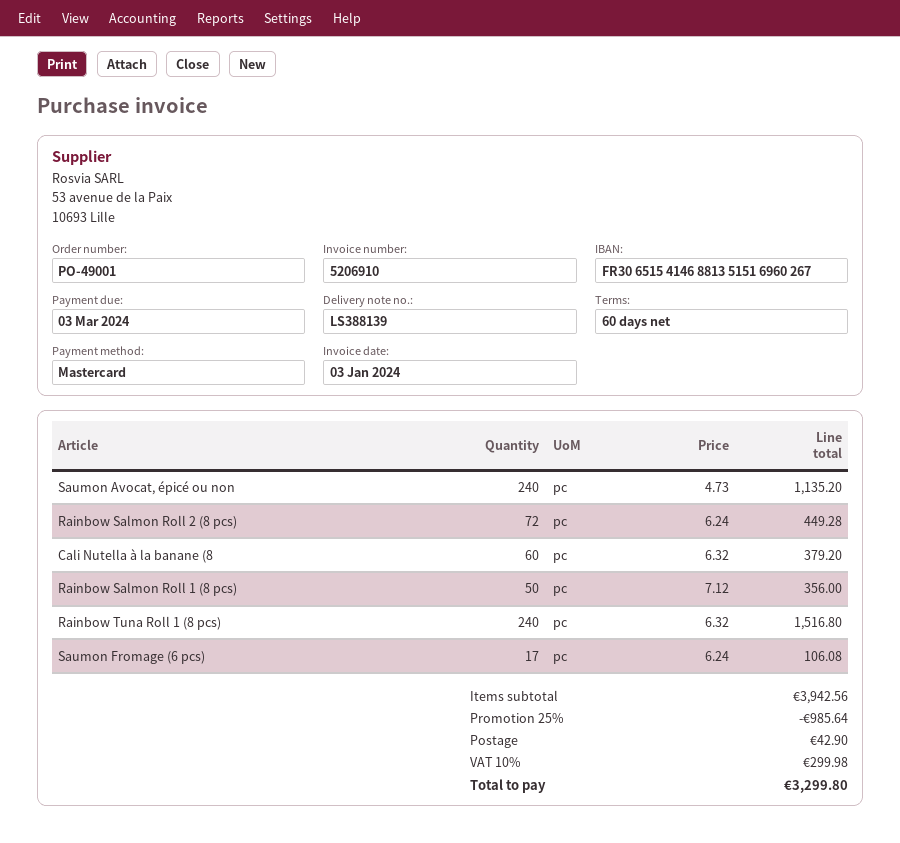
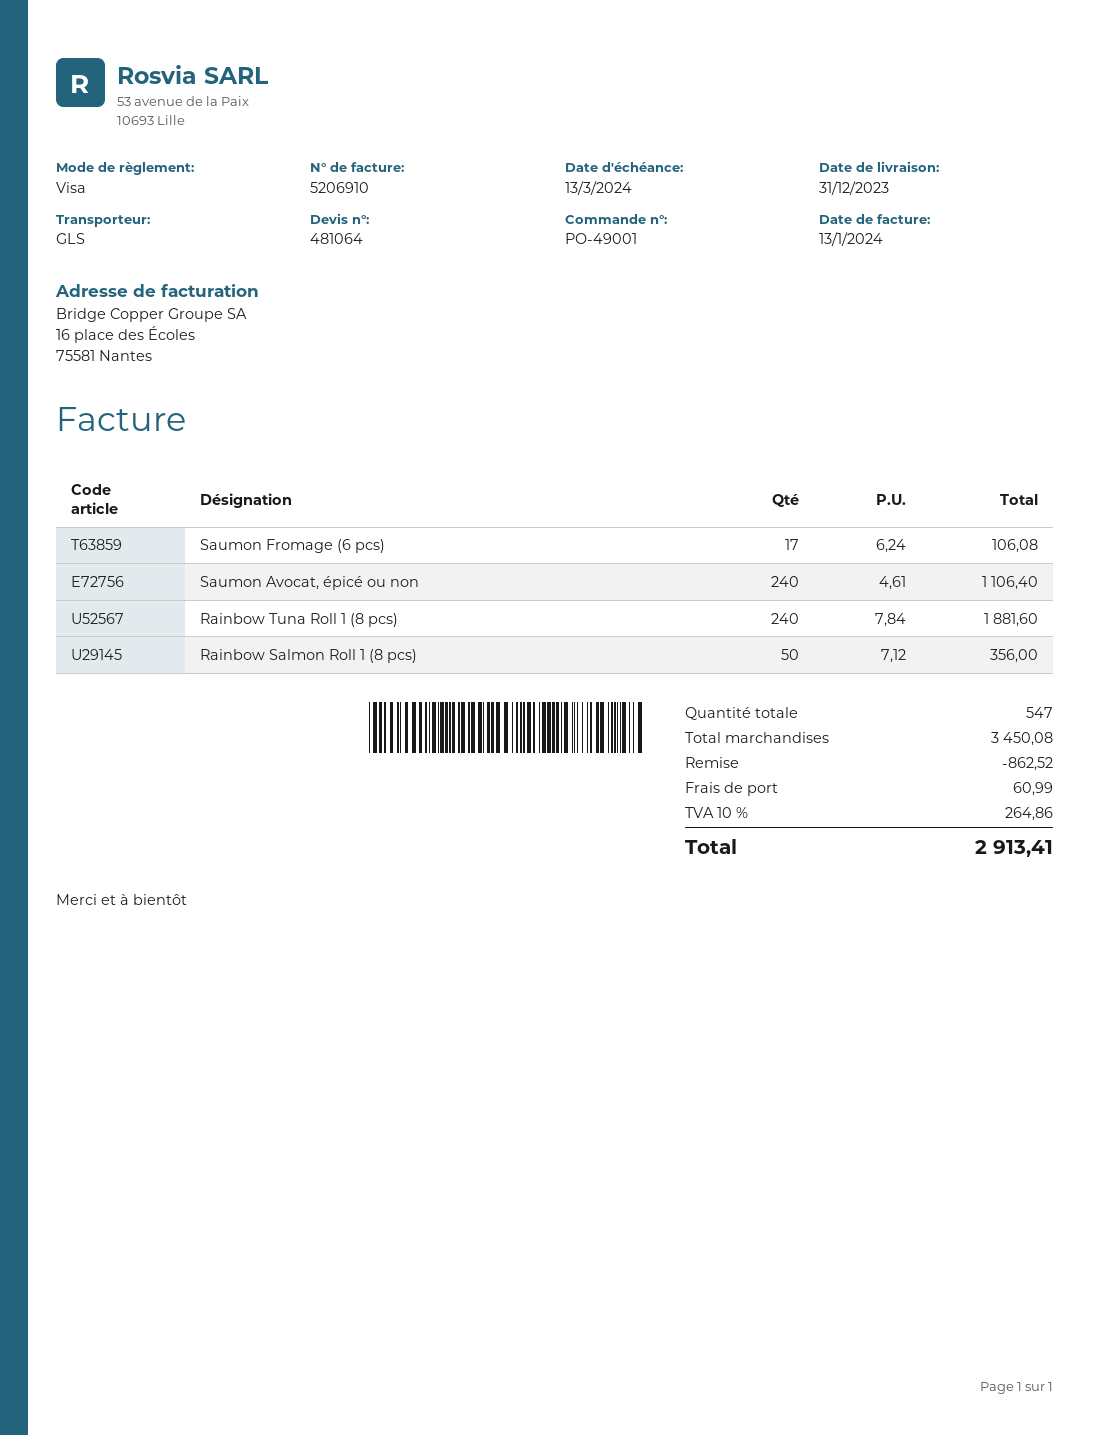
invoice date: 2024-01-03 -> 2024-01-13
due date: 2024-03-03 -> 2024-03-13
payment method: Mastercard -> Visa
Saumon Avocat, épicé ou non: 240 x 4.73 = 1135.20 -> 240 x 4.61 = 1106.40
Rainbow Salmon Roll 2 (8 pcs): 72 x 6.24 = 449.28 -> none
Cali Nutella à la banane (8: 60 x 6.32 = 379.20 -> none
Rainbow Tuna Roll 1 (8 pcs): 240 x 6.32 = 1516.80 -> 240 x 7.84 = 1881.60
subtotal: 3942.56 -> 3450.08
discount: 985.64 -> 862.52
shipping: 42.90 -> 60.99
tax: 10% = 299.98 -> 10% = 264.86
total: 3299.80 -> 2913.41

